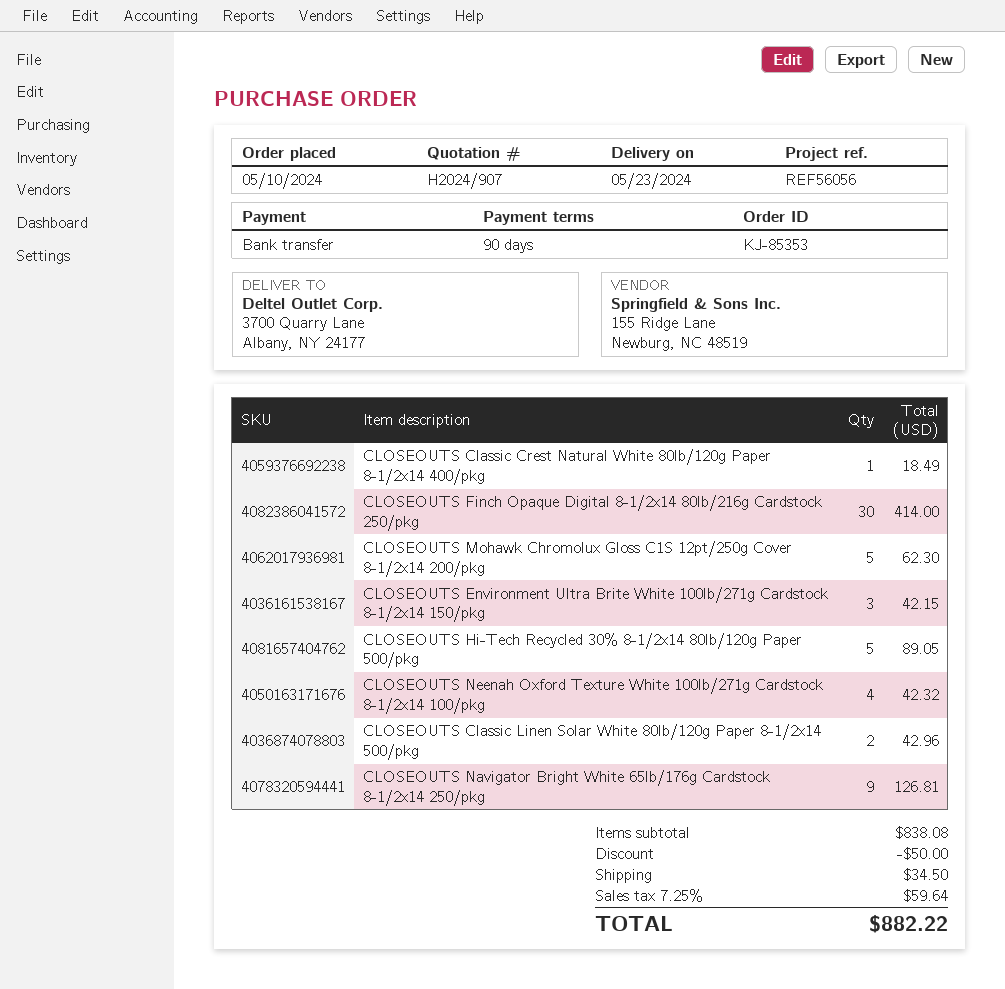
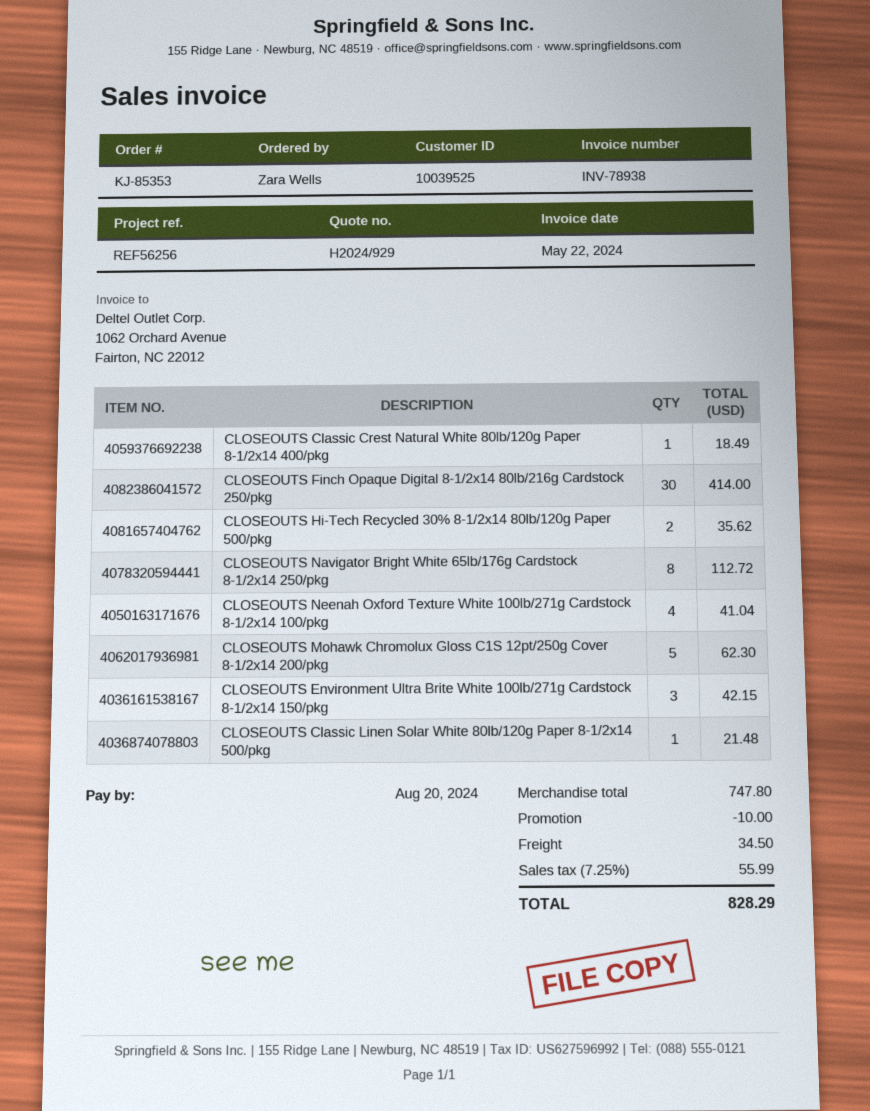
quote number: H2024/907 -> H2024/929
reference: REF56056 -> REF56256
CLOSEOUTS Hi-Tech Recycled 30% 8-1/2x14 80lb/120g Paper 500/pkg: 5 for 89.05 -> 2 for 35.62
CLOSEOUTS Neenah Oxford Texture White 100lb/271g Cardstock 8-1/2x14 100/pkg: 4 for 42.32 -> 4 for 41.04
CLOSEOUTS Classic Linen Solar White 80lb/120g Paper 8-1/2x14 500/pkg: 2 for 42.96 -> 1 for 21.48
CLOSEOUTS Navigator Bright White 65lb/176g Cardstock 8-1/2x14 250/pkg: 9 for 126.81 -> 8 for 112.72
subtotal: 838.08 -> 747.80
discount: 50.00 -> 10.00
tax: 7.25% = 59.64 -> 7.25% = 55.99
total: 882.22 -> 828.29

